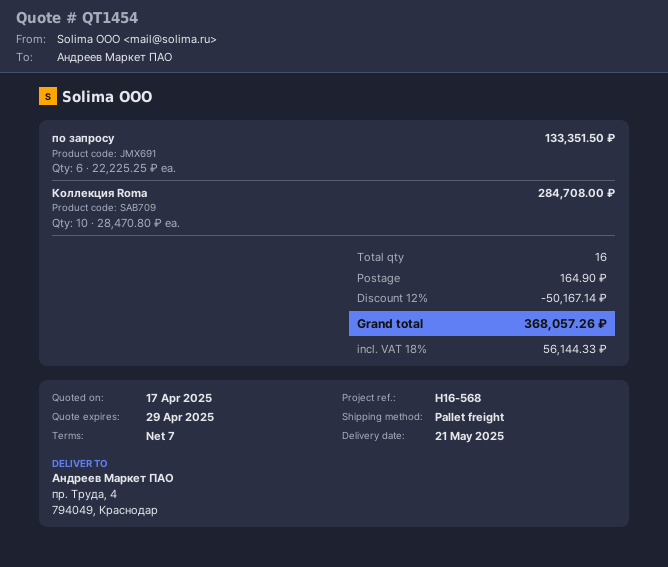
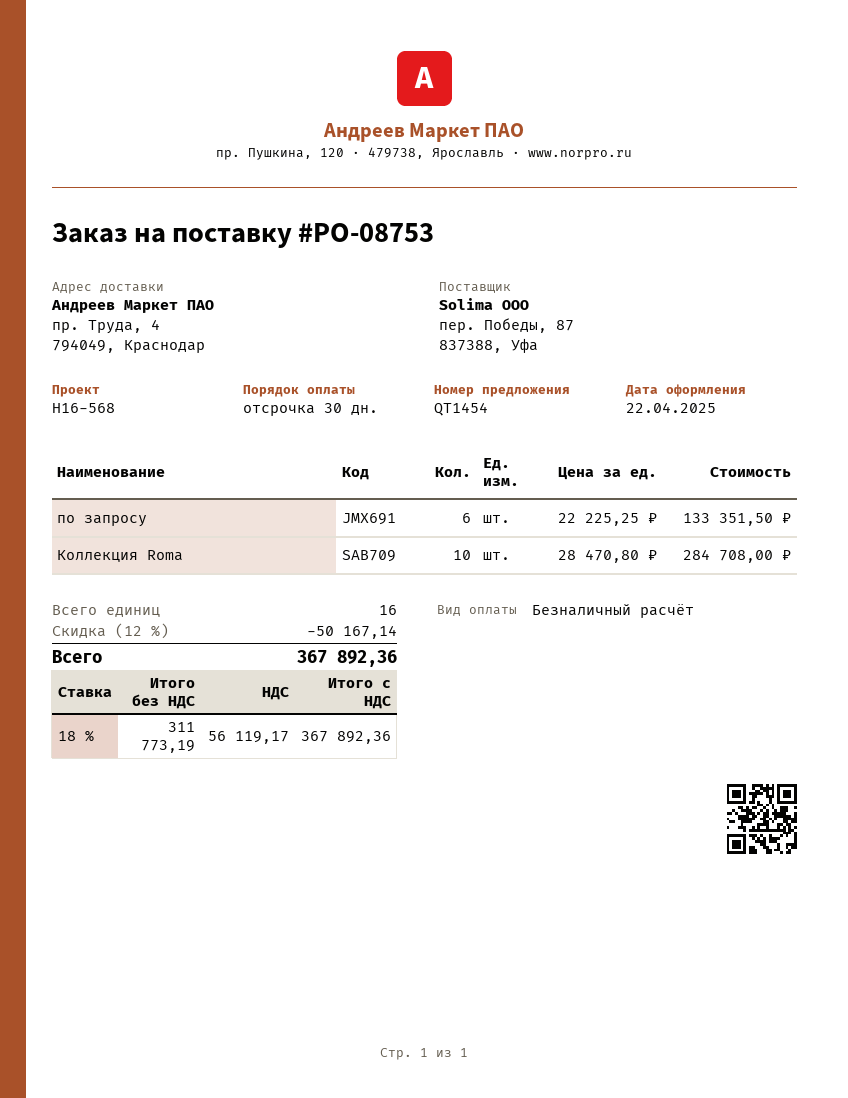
payment terms: 7 days -> 30 days
shipping: 164.90 -> none
tax: 18% = 56144.33 -> 18% = 56119.17
total: 368057.26 -> 367892.36

